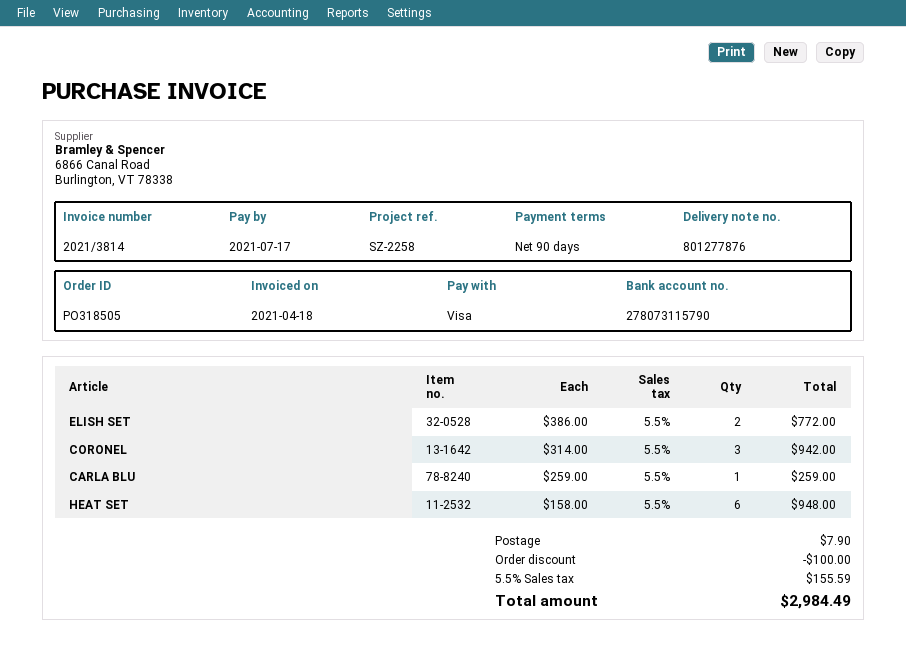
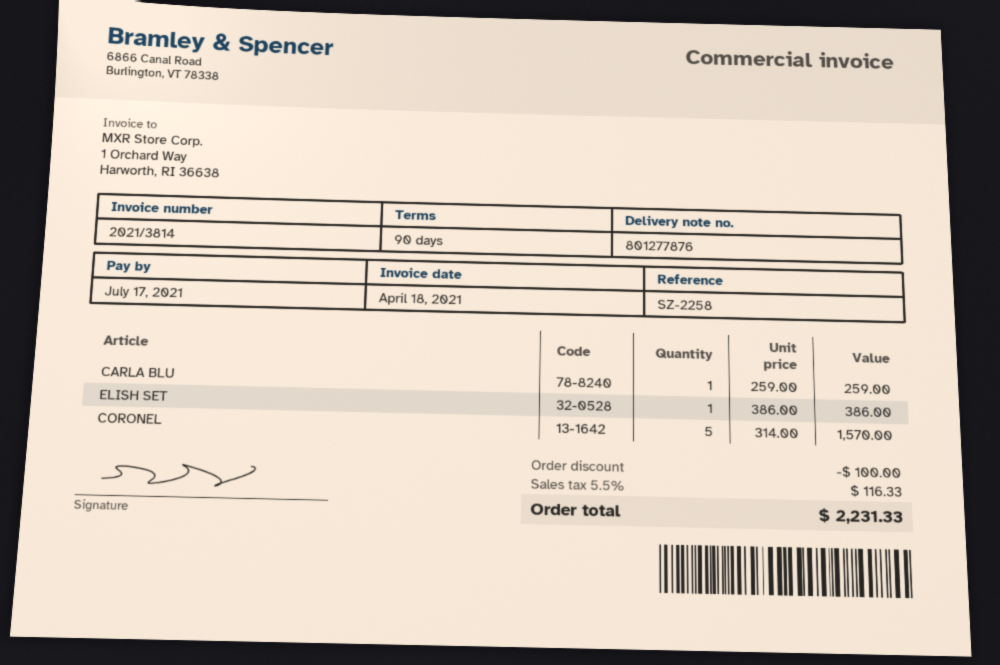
ELISH SET: 2 x 386.00 = 772.00 -> 1 x 386.00 = 386.00
CORONEL: 3 x 314.00 = 942.00 -> 5 x 314.00 = 1570.00
HEAT SET: 6 x 158.00 = 948.00 -> none
shipping: 7.90 -> none
tax: 5.5% = 155.59 -> 5.5% = 116.33
total: 2984.49 -> 2231.33

